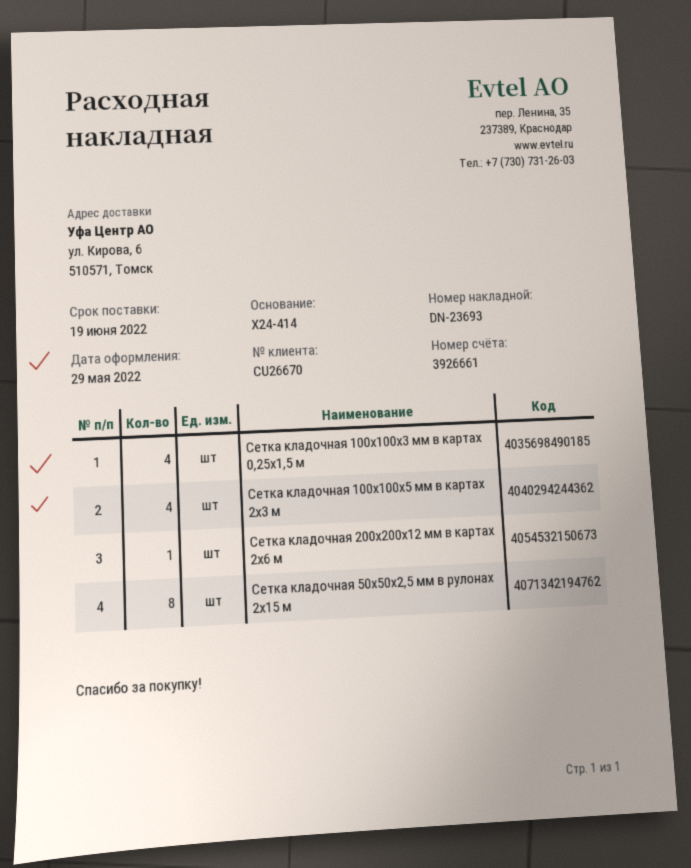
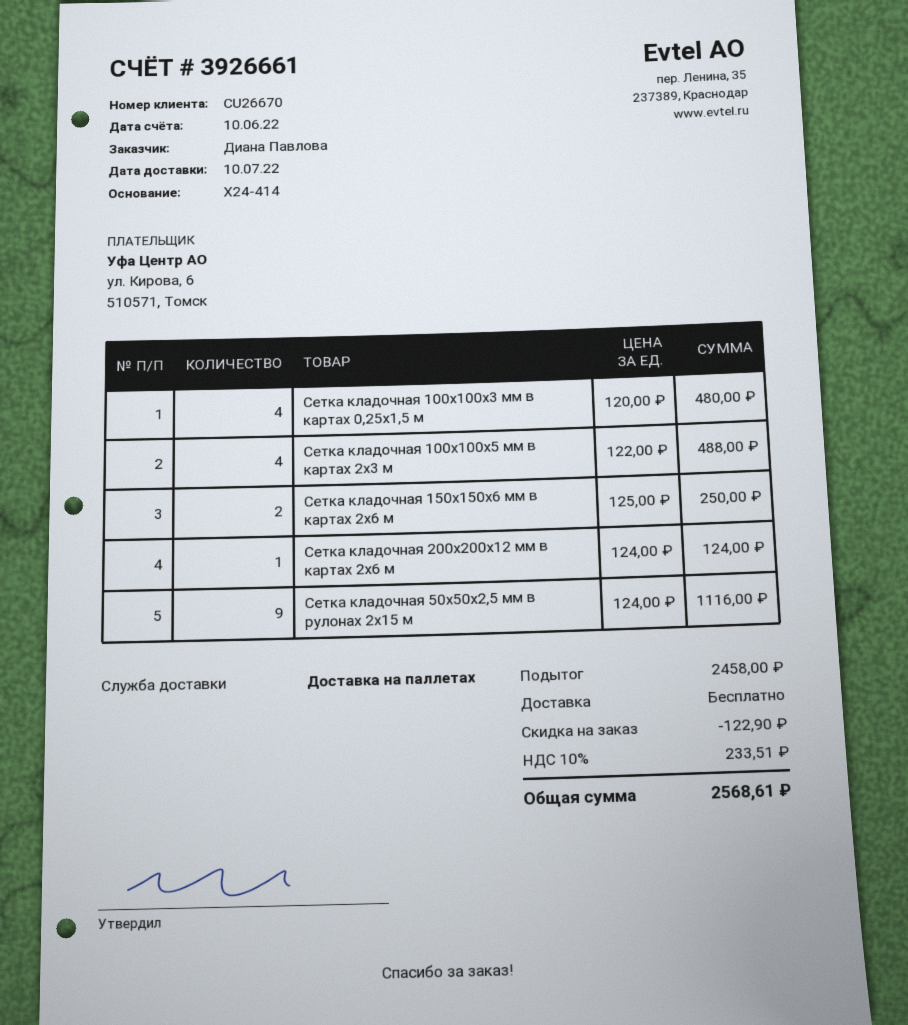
delivery date: 2022-06-19 -> 2022-07-10
Сетка кладочная 50х50х2,5 мм в рулонах 2х15 м: 8 -> 9
Сетка кладочная 150х150х6 мм в картах 2х6 м: none -> 2

